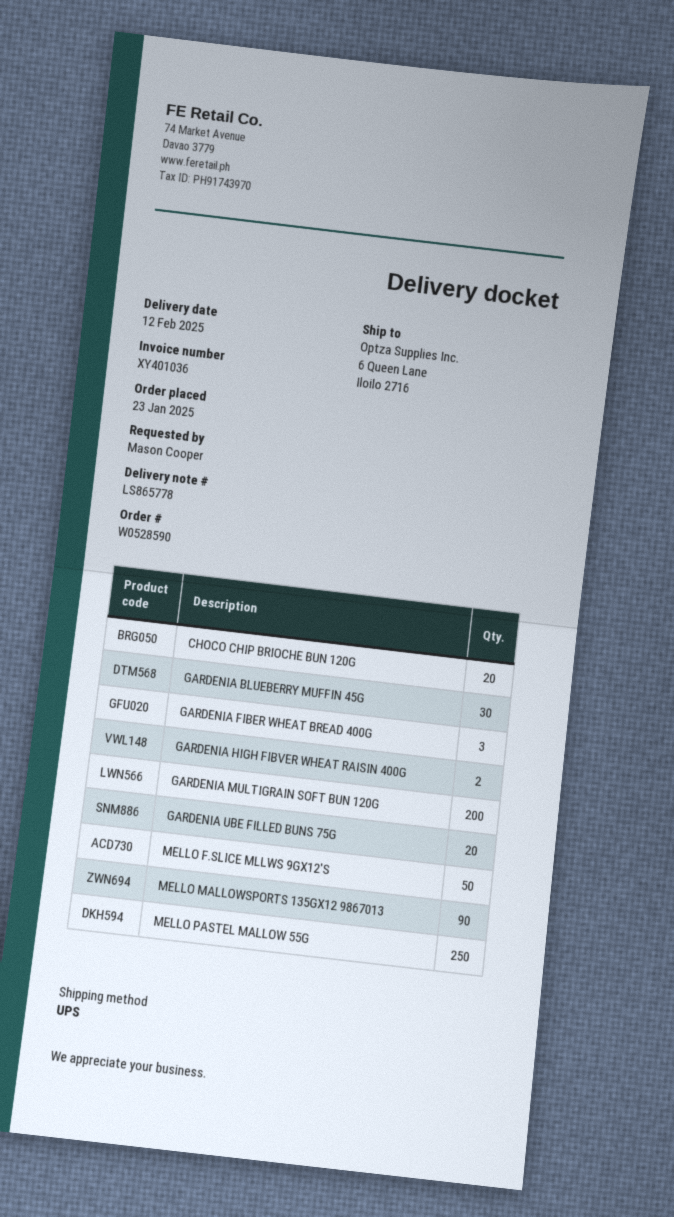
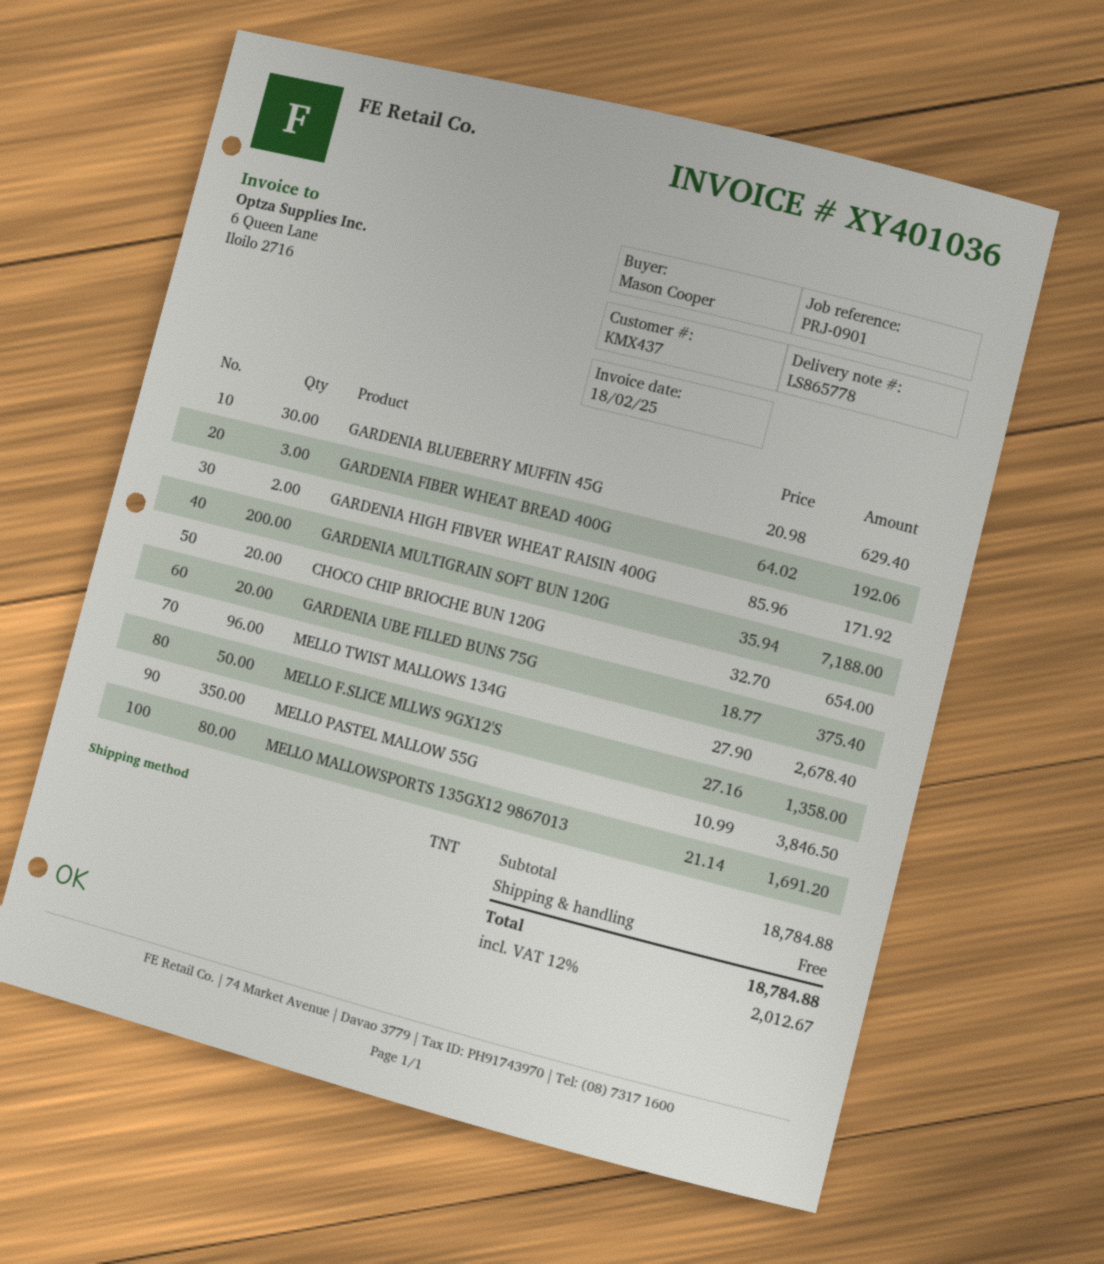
shipping method: UPS -> TNT
MELLO MALLOWSPORTS 135GX12 9867013: 90 -> 80
MELLO PASTEL MALLOW 55G: 250 -> 350
MELLO TWIST MALLOWS 134G: none -> 96

